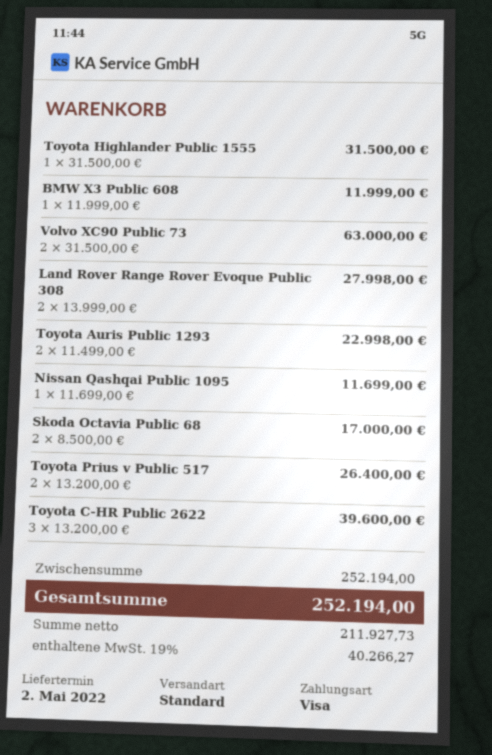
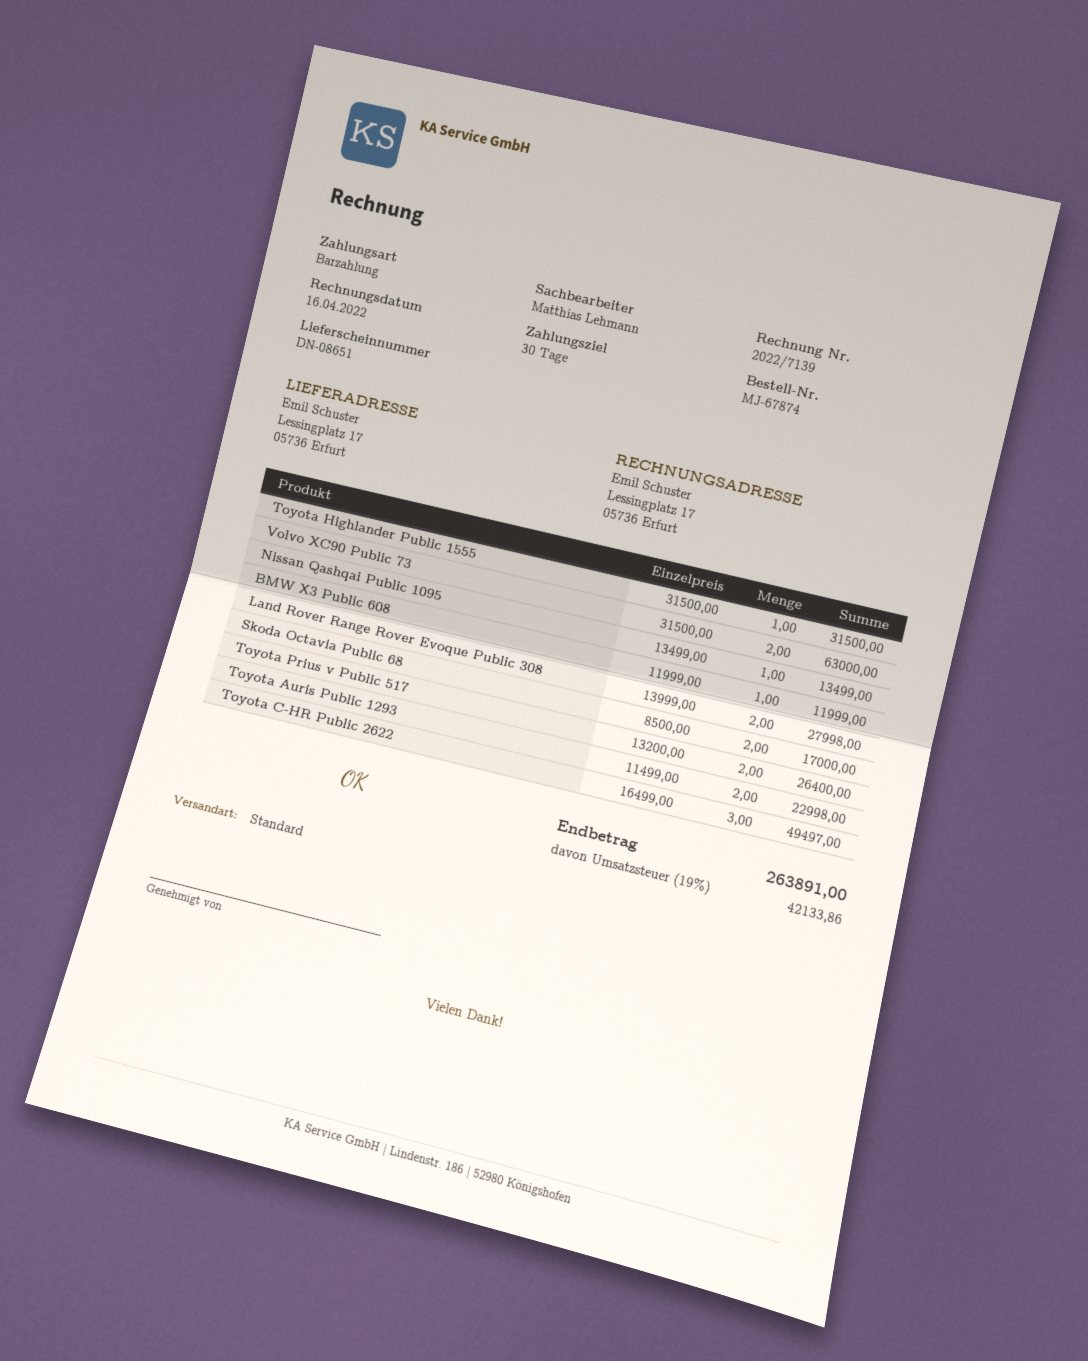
payment method: Visa -> cash
Nissan Qashqai Public 1095: 1 x 11699.00 = 11699.00 -> 1 x 13499.00 = 13499.00
Toyota C-HR Public 2622: 3 x 13200.00 = 39600.00 -> 3 x 16499.00 = 49497.00
tax: 19% = 40266.27 -> 19% = 42133.86
total: 252194.00 -> 263891.00

